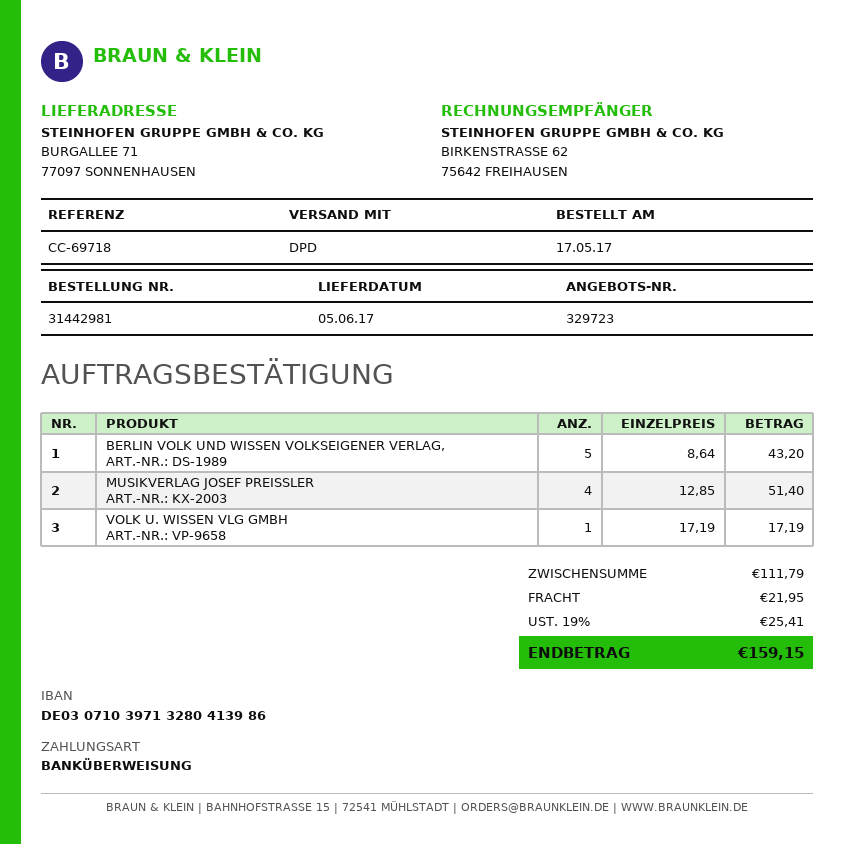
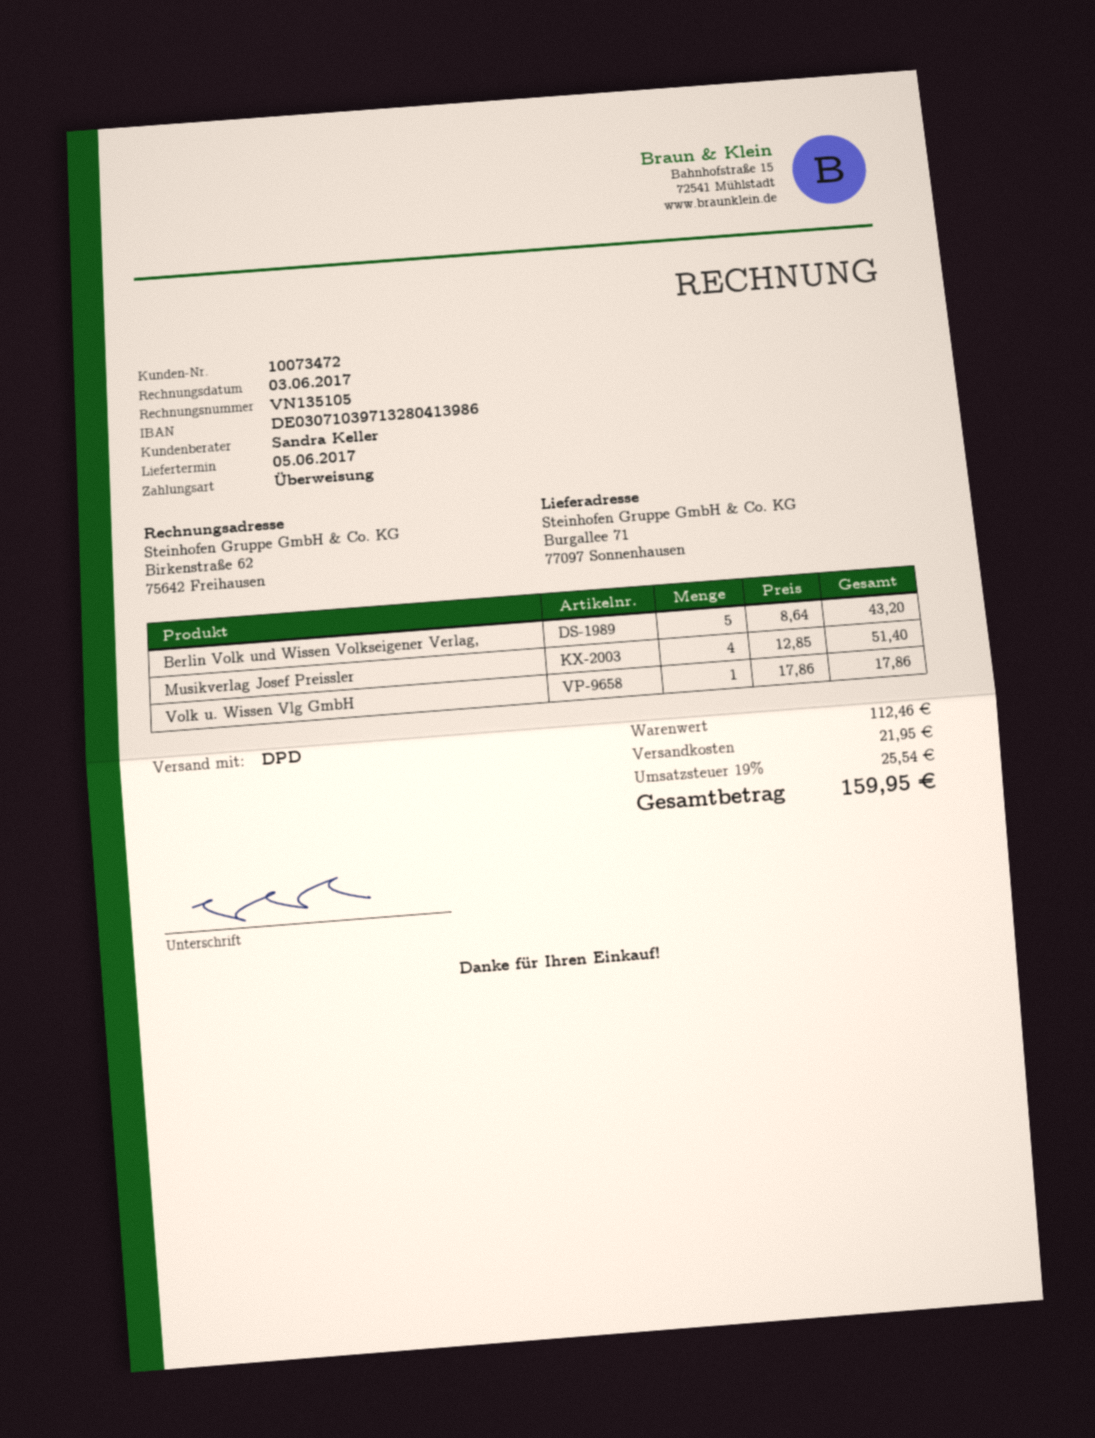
VOLK U. WISSEN VLG GMBH: 1 x 17.19 = 17.19 -> 1 x 17.86 = 17.86
subtotal: 111.79 -> 112.46
tax: 19% = 25.41 -> 19% = 25.54
total: 159.15 -> 159.95

